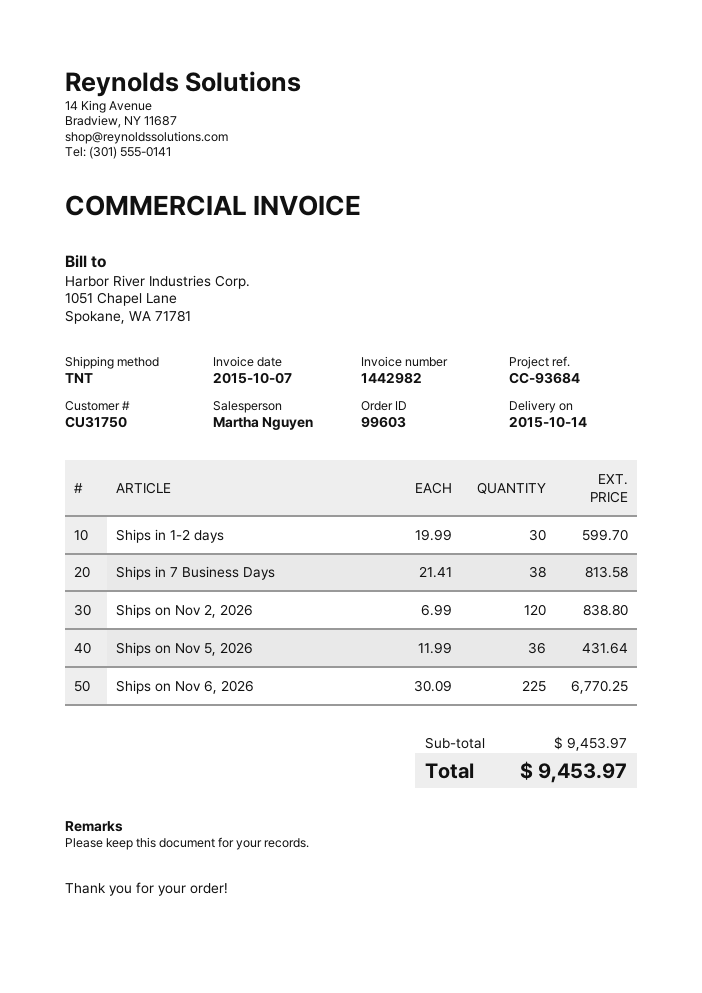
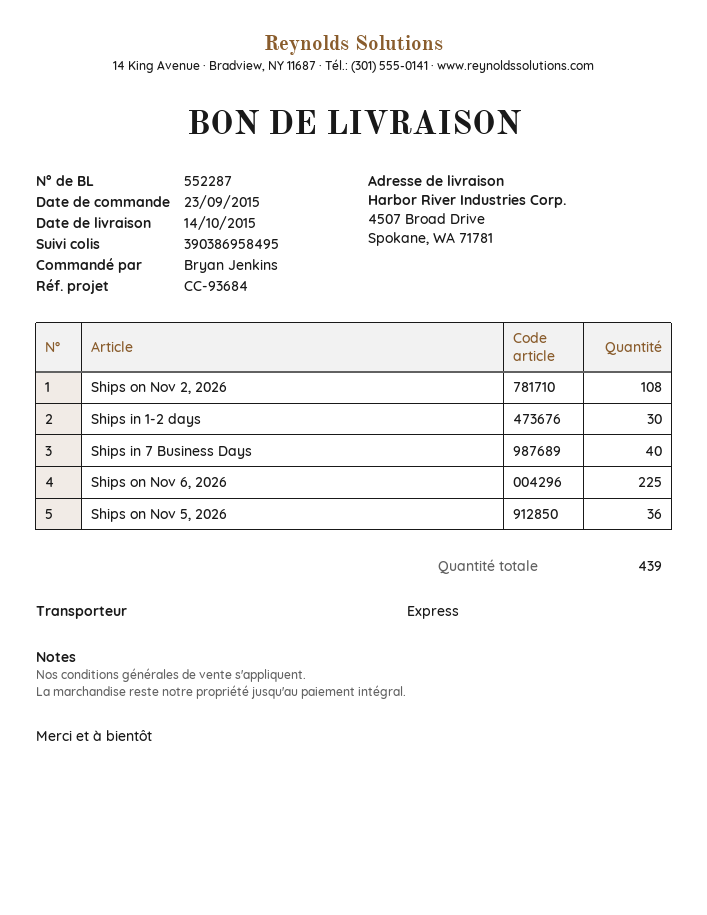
shipping method: TNT -> express
Ships in 7 Business Days: 38 -> 40
Ships on Nov 2, 2026: 120 -> 108

